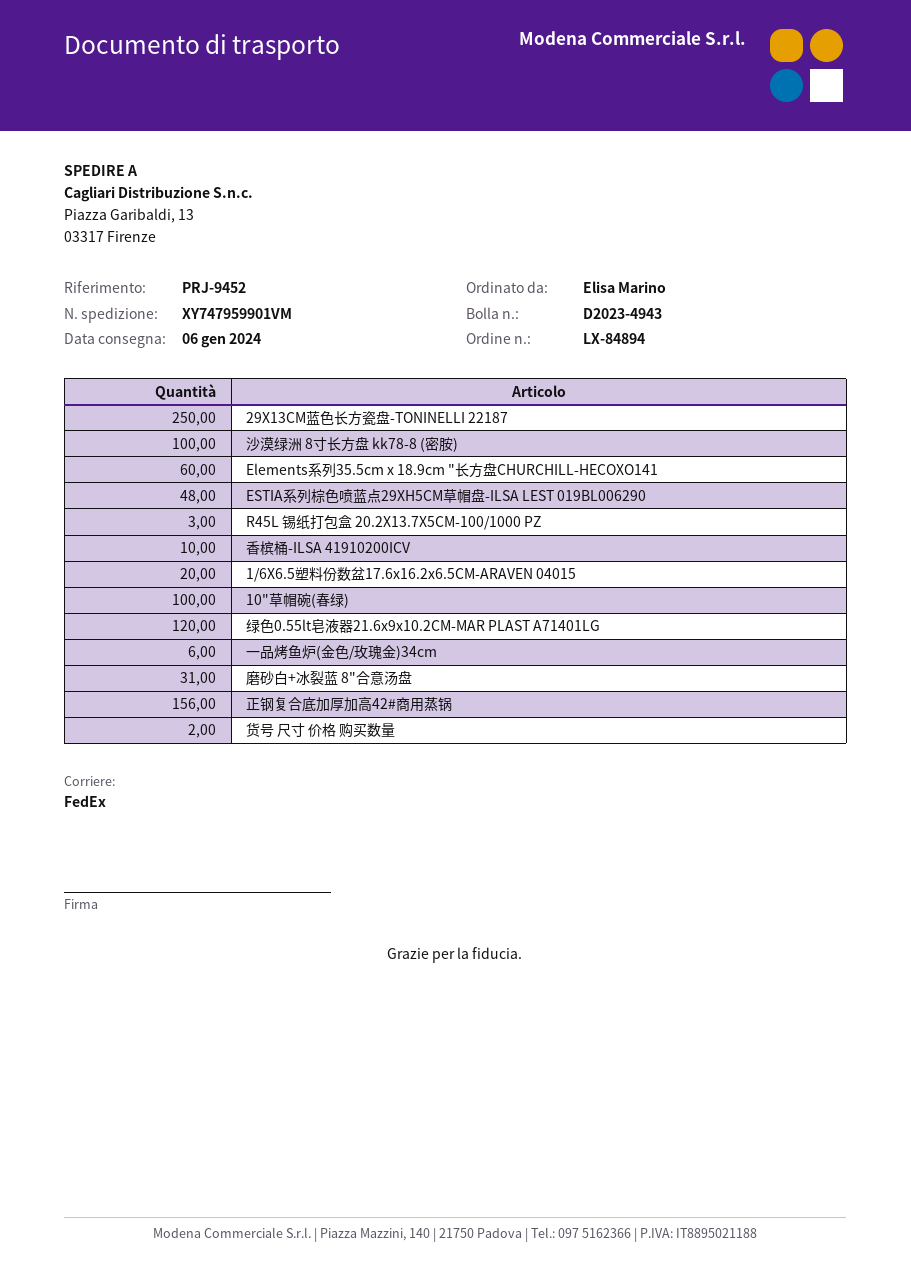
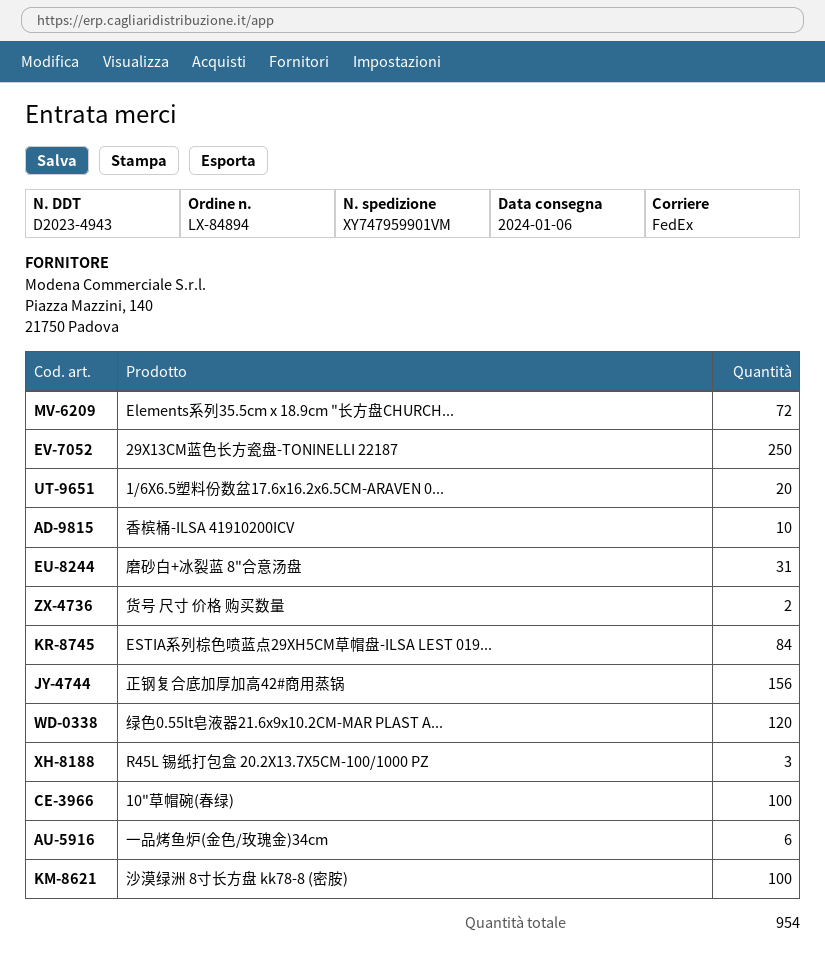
Elements系列35.5cm x 18.9cm "长方盘CHURCHILL-HECOXO141: 60 -> 72
ESTIA系列棕色喷蓝点29XH5CM草帽盘-ILSA LEST 019BL006290: 48 -> 84

